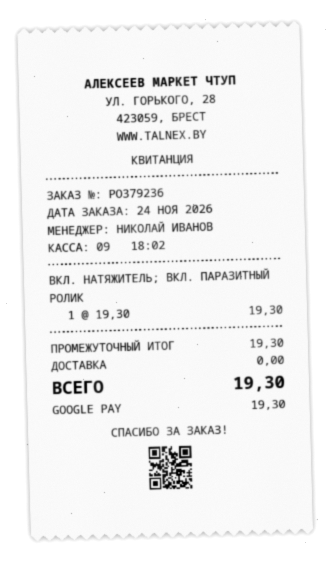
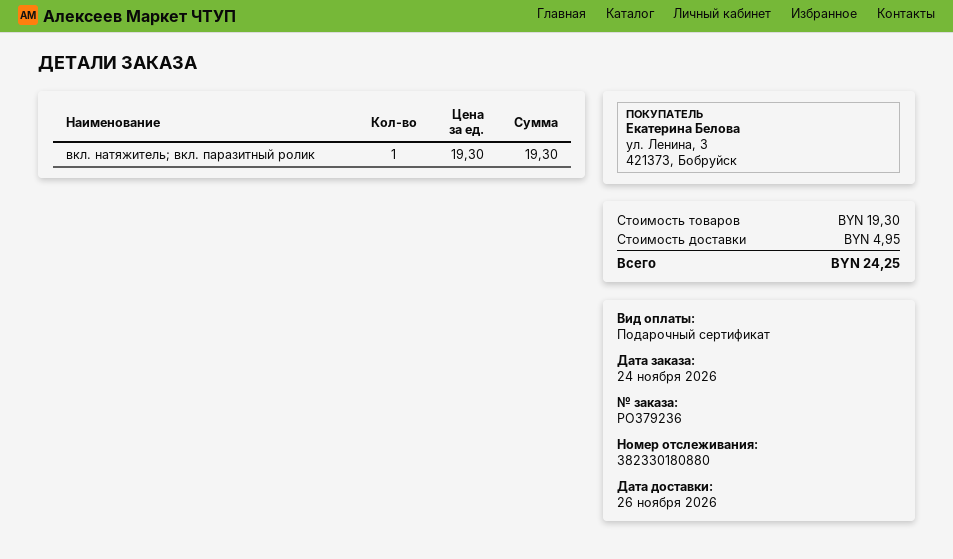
payment method: Google Pay -> gift card
shipping: 0.00 -> 4.95
total: 19.30 -> 24.25

